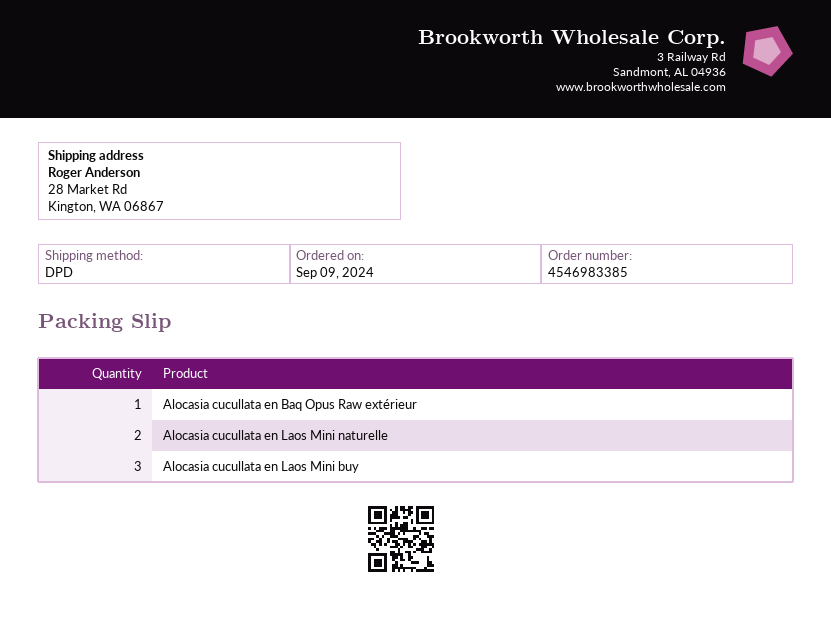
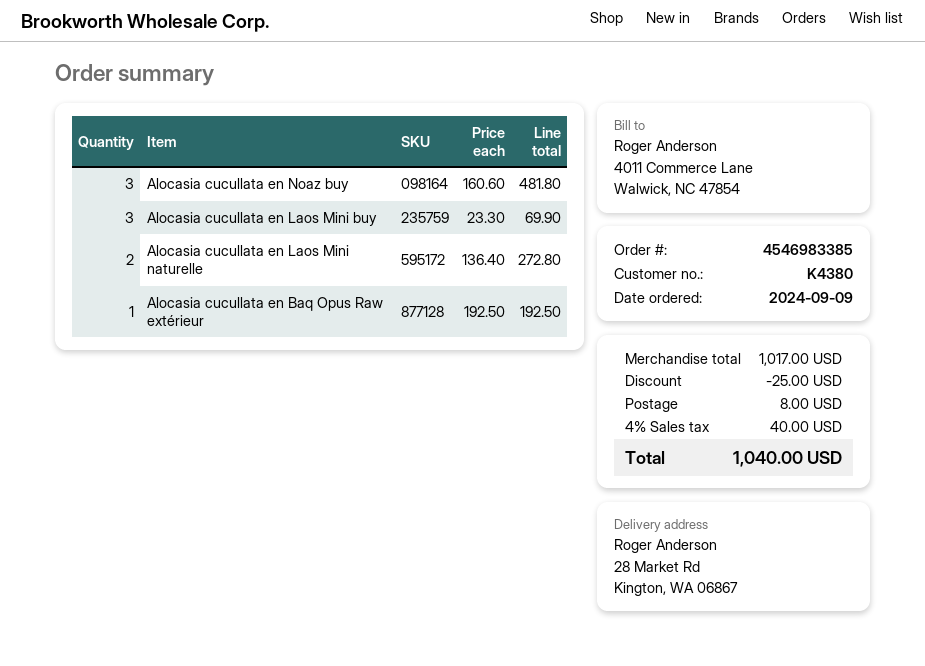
Alocasia cucullata en Noaz buy: none -> 3

